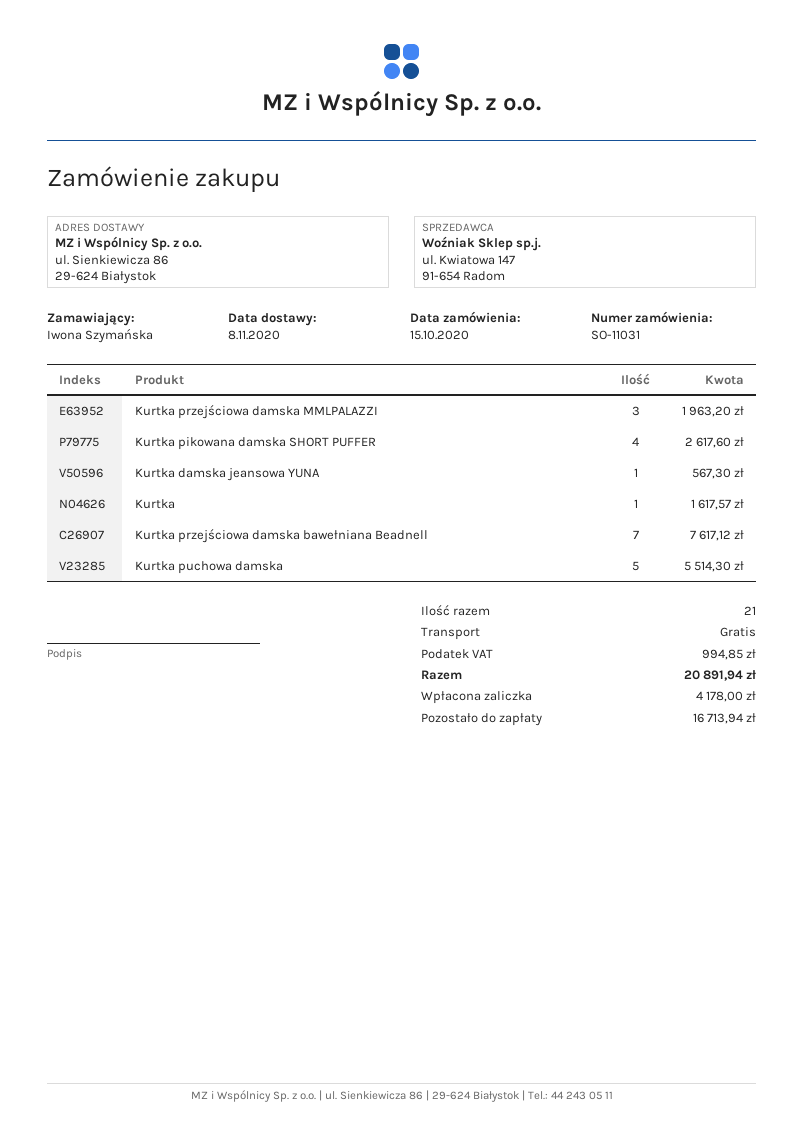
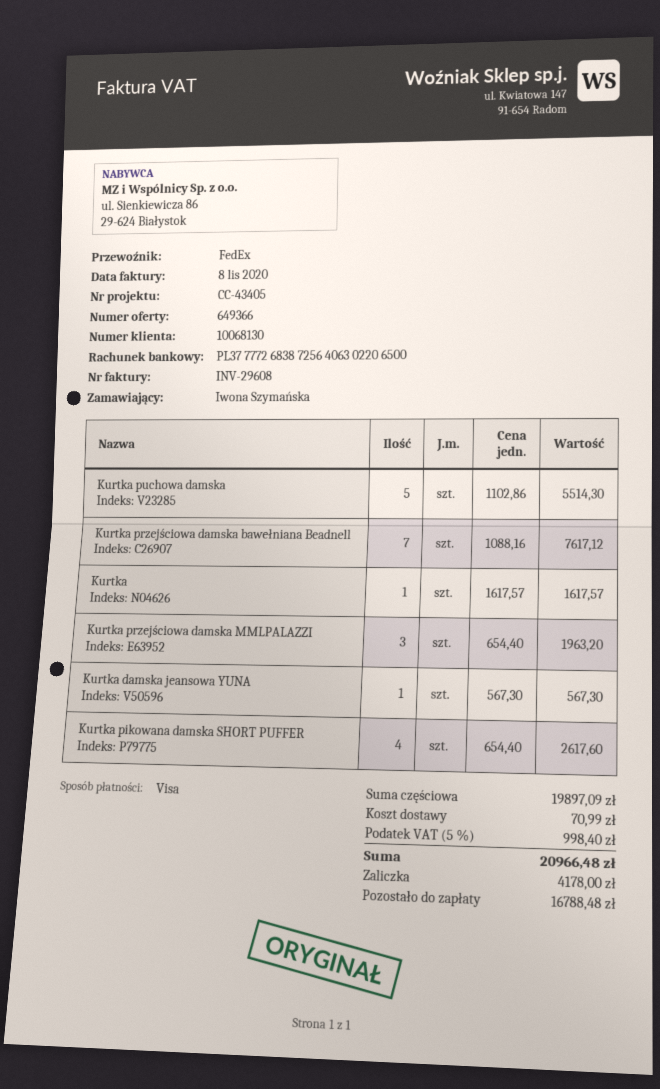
shipping: 0.00 -> 70.99
tax: 994.85 -> 998.40
total: 20891.94 -> 20966.48
balance: 16713.94 -> 16788.48

